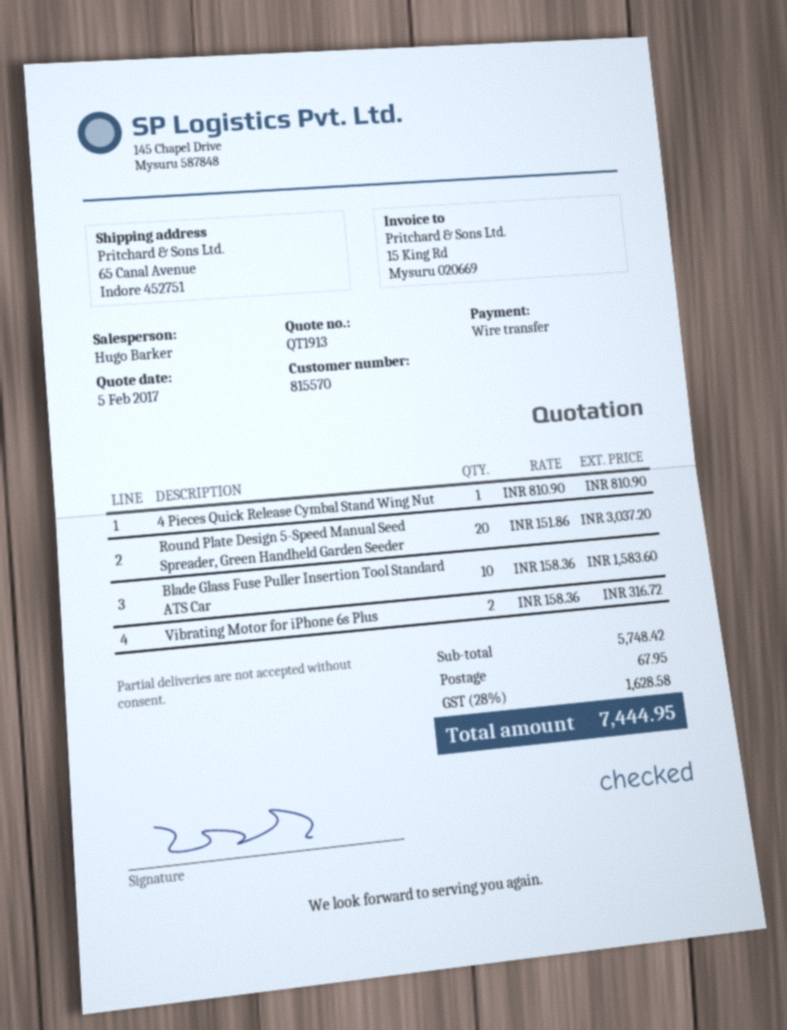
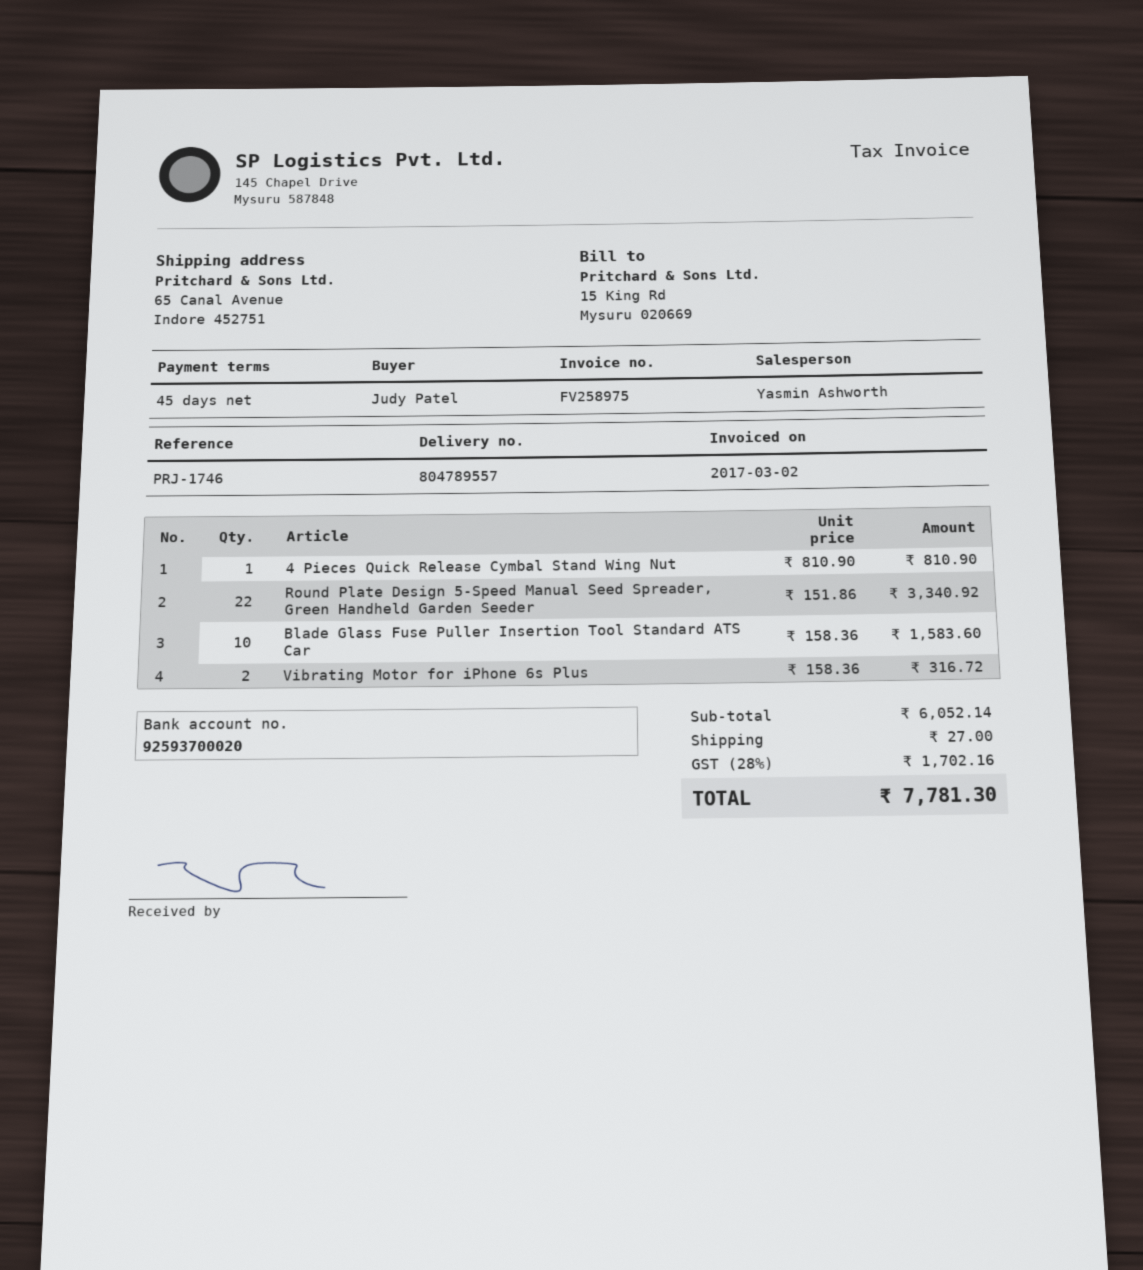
sales rep: Hugo Barker -> Yasmin Ashworth
Round Plate Design 5-Speed Manual Seed Spreader, Green Handheld Garden Seeder: 20 x 151.86 = 3037.20 -> 22 x 151.86 = 3340.92
subtotal: 5748.42 -> 6052.14
shipping: 67.95 -> 27.00
tax: 28% = 1628.58 -> 28% = 1702.16
total: 7444.95 -> 7781.30

